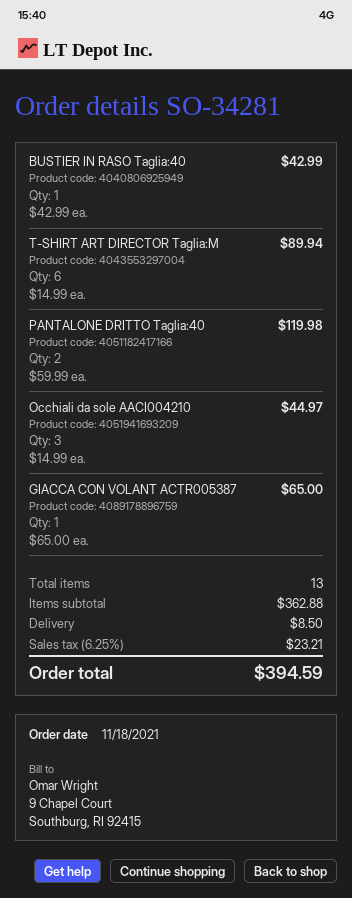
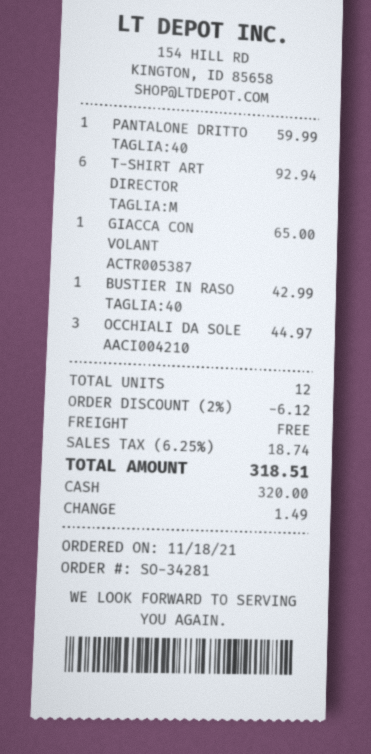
T-SHIRT ART DIRECTOR Taglia:M: 6 for 89.94 -> 6 for 92.94
PANTALONE DRITTO Taglia:40: 2 for 119.98 -> 1 for 59.99
total quantity: 13 -> 12
discount: none -> 2% = 6.12
shipping: 8.50 -> 0.00
tax: 6.25% = 23.21 -> 6.25% = 18.74
total: 394.59 -> 318.51

